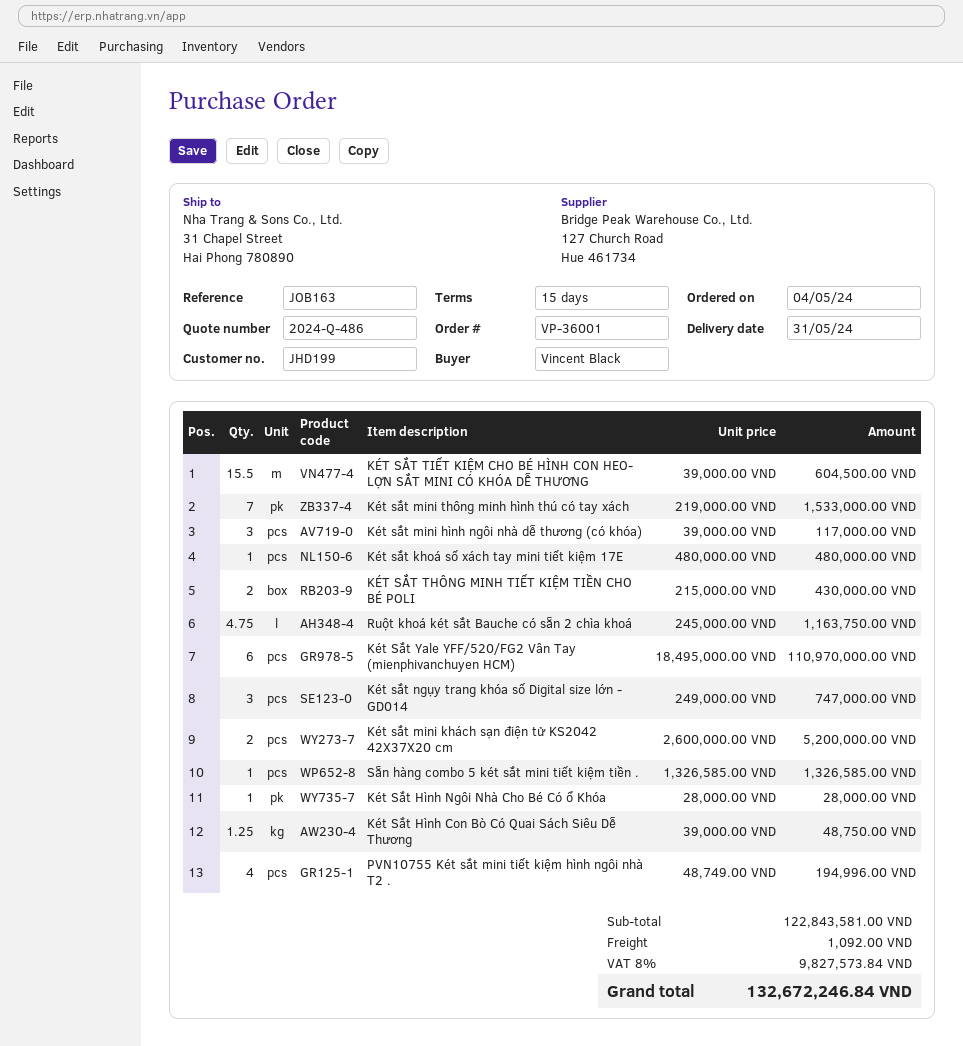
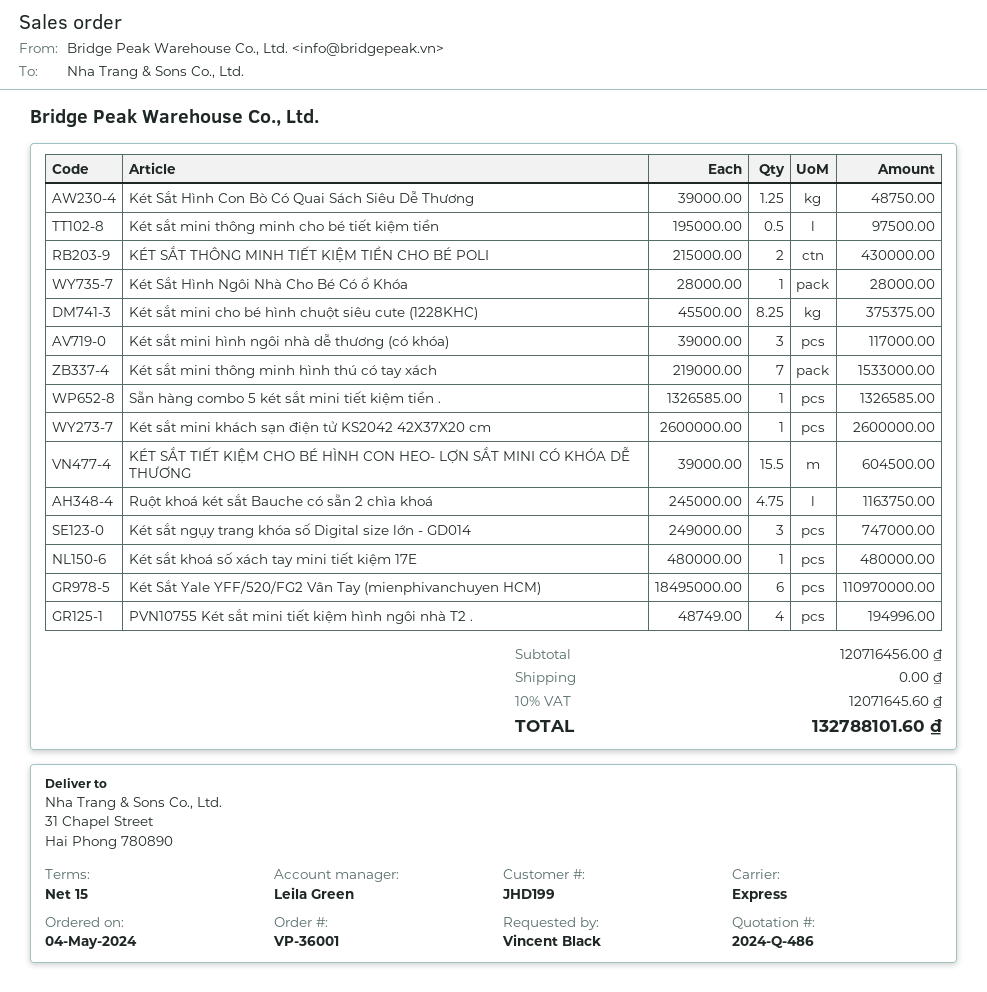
Két sắt mini khách sạn điện tử KS2042 42X37X20 cm: 2 x 2600000.00 = 5200000.00 -> 1 x 2600000.00 = 2600000.00
Két sắt mini thông minh cho bé tiết kiệm tiền: none -> 0.5 x 195000.00 = 97500.00
Két sắt mini cho bé hình chuột siêu cute (1228KHC): none -> 8.25 x 45500.00 = 375375.00
subtotal: 122843581.00 -> 120716456.00
shipping: 1092.00 -> 0.00
tax: 8% = 9827573.84 -> 10% = 12071645.60
total: 132672246.84 -> 132788101.60

